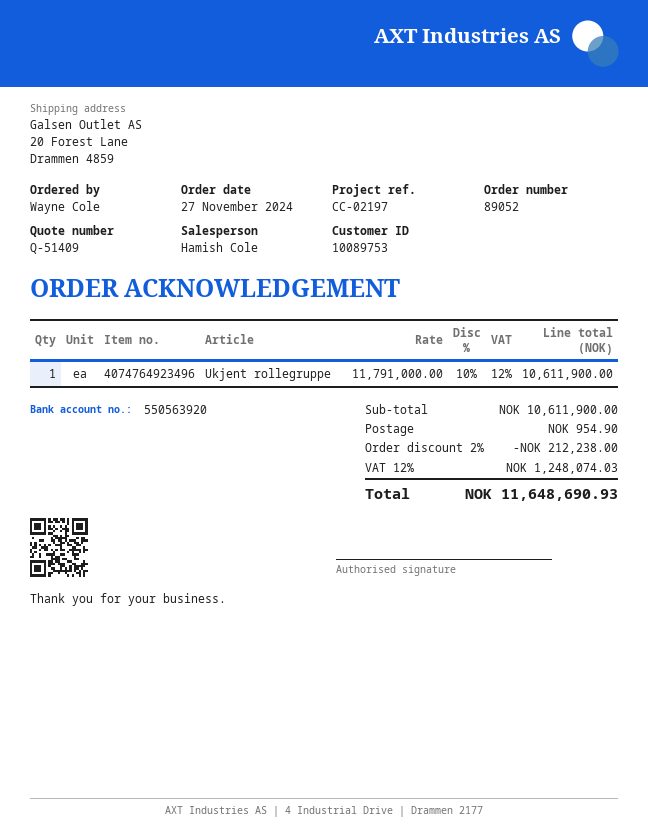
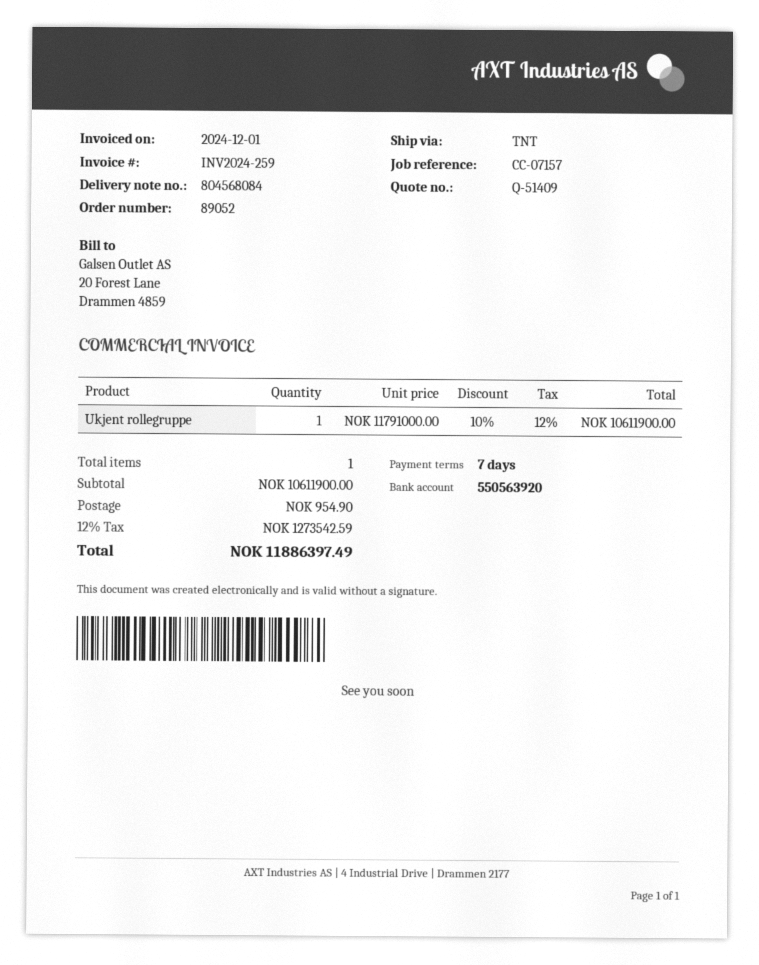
reference: CC-02197 -> CC-07157
discount: 2% = 212238.00 -> none
tax: 12% = 1248074.03 -> 12% = 1273542.59
total: 11648690.93 -> 11886397.49

